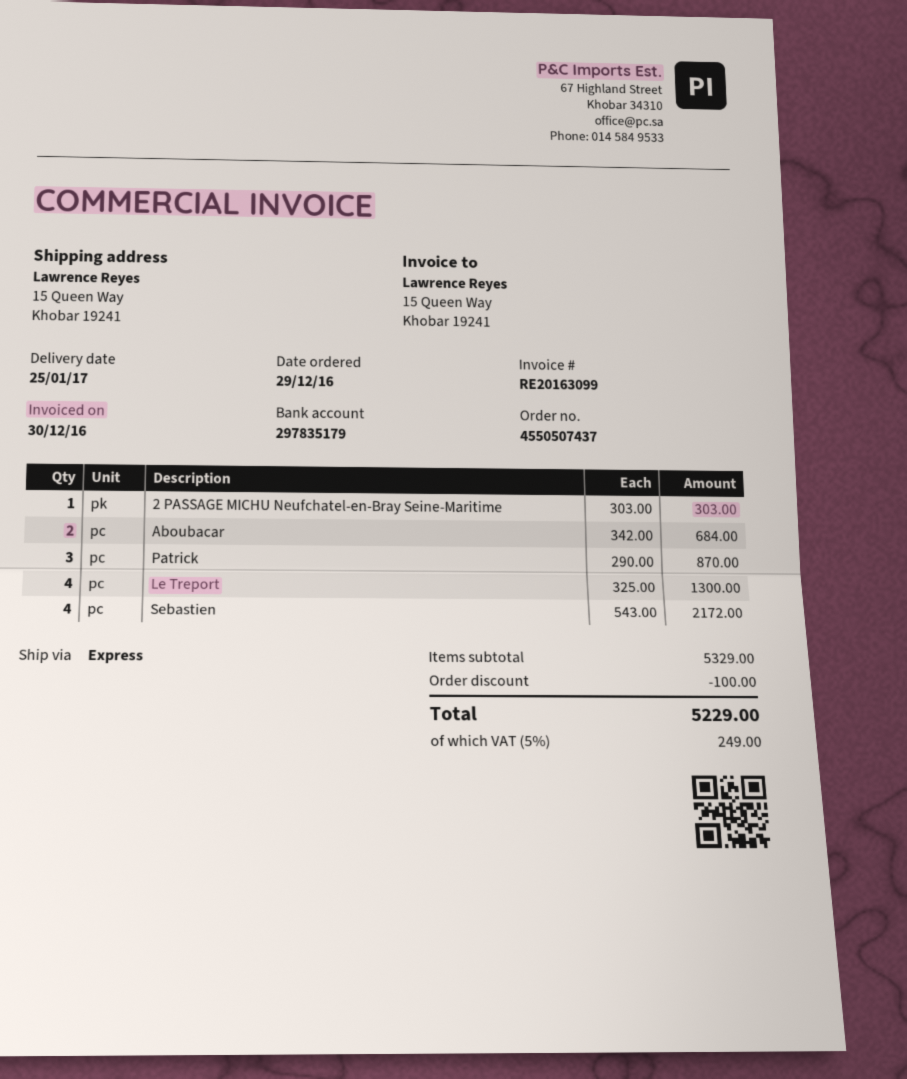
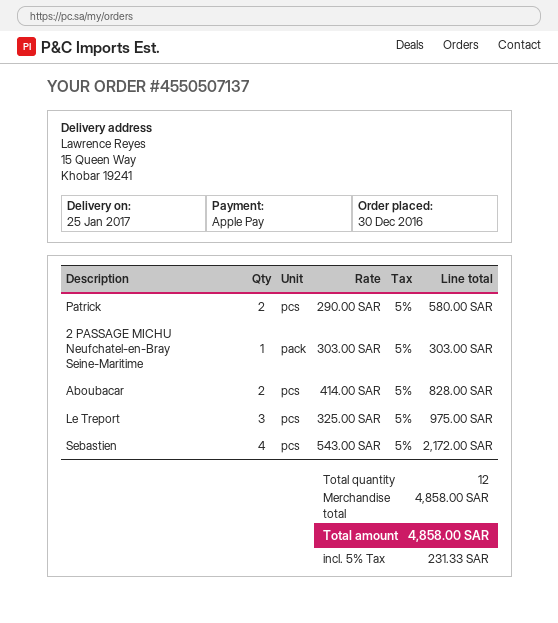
order number: 4550507437 -> 4550507137
order date: 2016-12-29 -> 2016-12-30
Aboubacar: 2 x 342.00 = 684.00 -> 2 x 414.00 = 828.00
Patrick: 3 x 290.00 = 870.00 -> 2 x 290.00 = 580.00
Le Treport: 4 x 325.00 = 1300.00 -> 3 x 325.00 = 975.00
subtotal: 5329.00 -> 4858.00
discount: 100.00 -> none
tax: 5% = 249.00 -> 5% = 231.33
total: 5229.00 -> 4858.00

